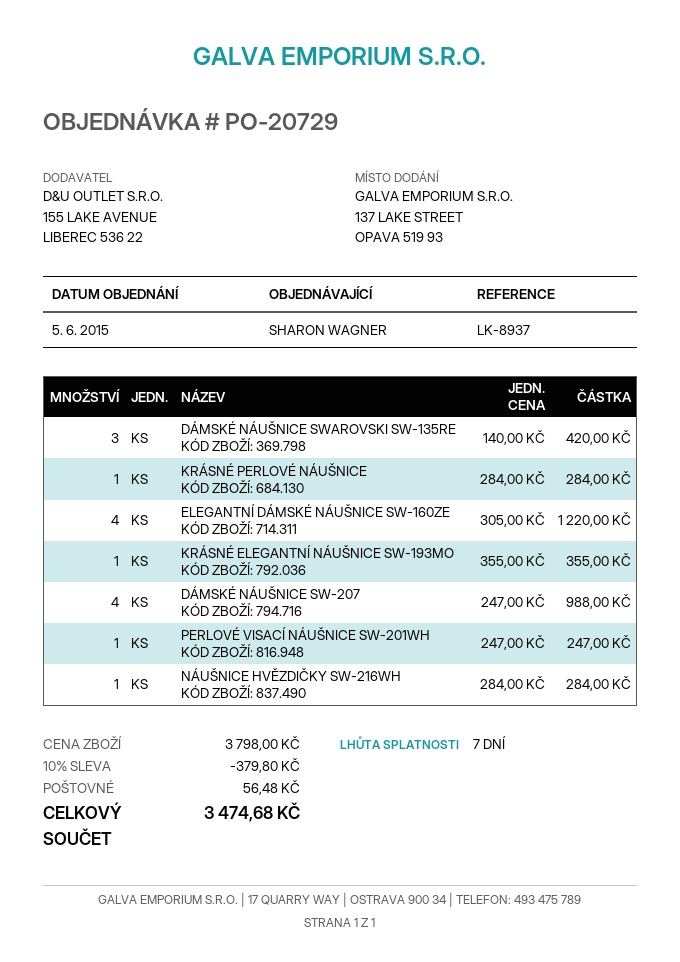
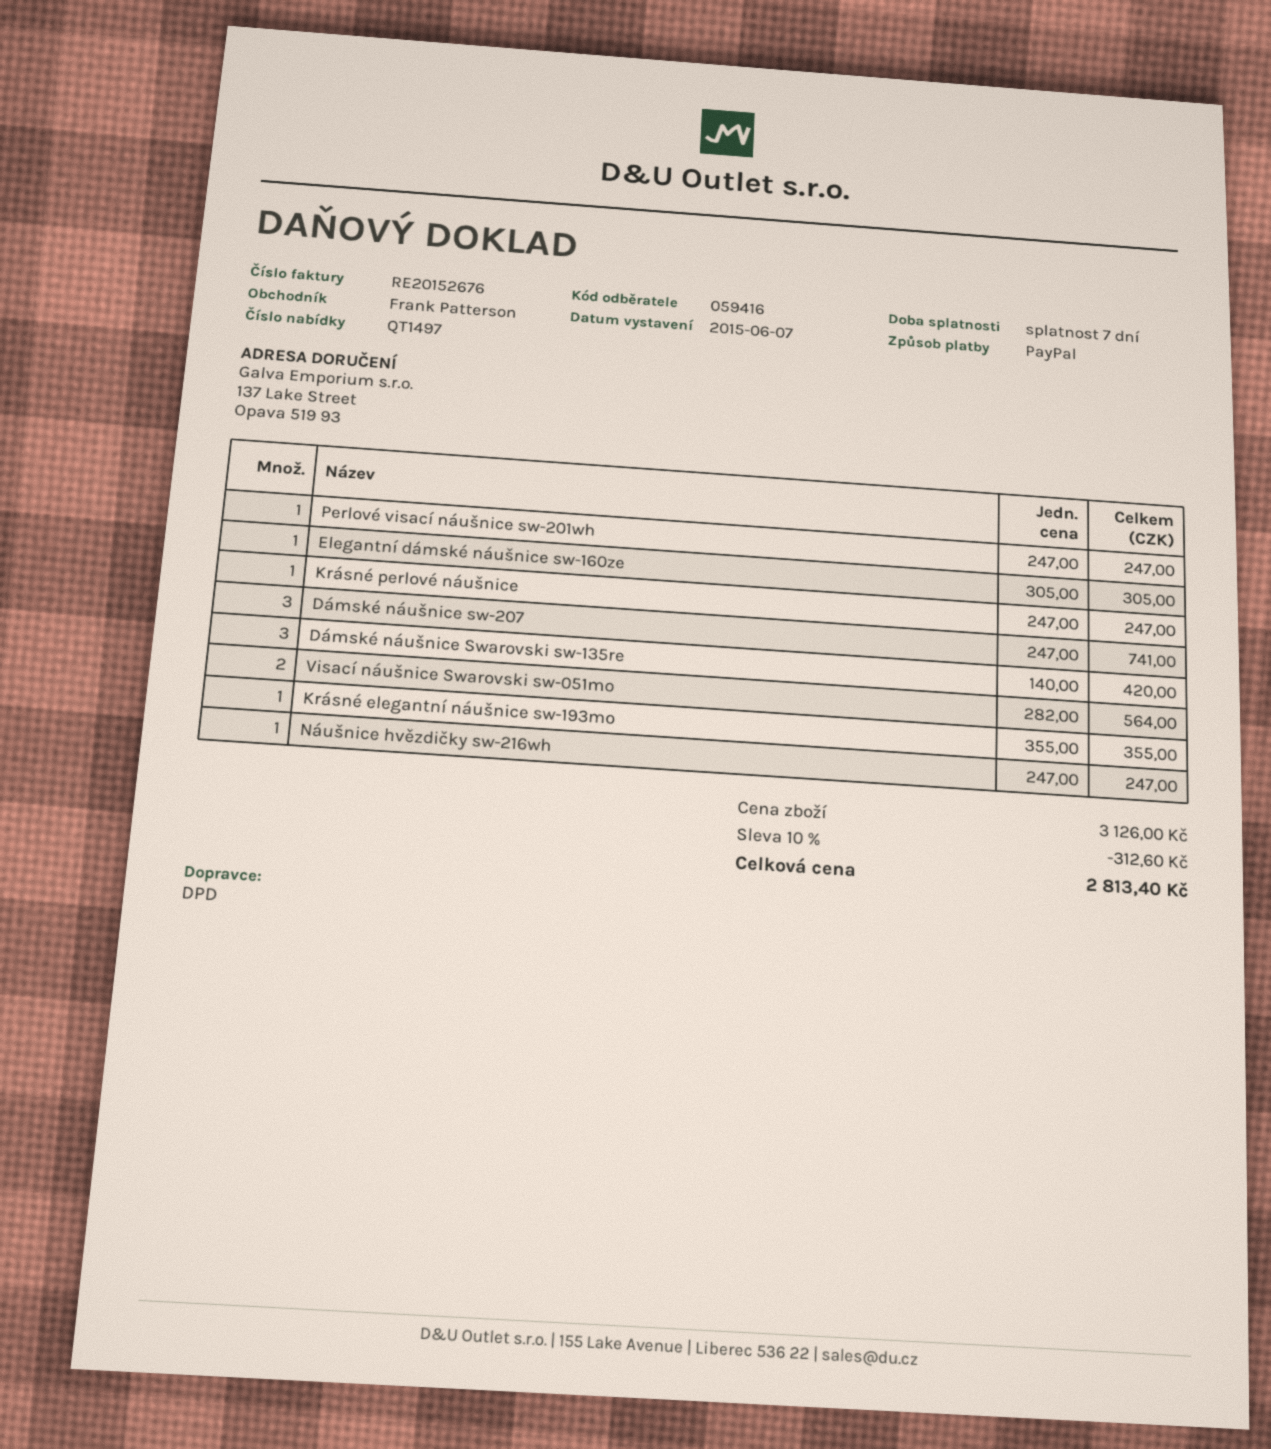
KRÁSNÉ PERLOVÉ NÁUŠNICE: 1 x 284.00 = 284.00 -> 1 x 247.00 = 247.00
ELEGANTNÍ DÁMSKÉ NÁUŠNICE SW-160ZE: 4 x 305.00 = 1220.00 -> 1 x 305.00 = 305.00
DÁMSKÉ NÁUŠNICE SW-207: 4 x 247.00 = 988.00 -> 3 x 247.00 = 741.00
NÁUŠNICE HVĚZDIČKY SW-216WH: 1 x 284.00 = 284.00 -> 1 x 247.00 = 247.00
Visací náušnice Swarovski sw-051mo: none -> 2 x 282.00 = 564.00
subtotal: 3798.00 -> 3126.00
discount: 10% = 379.80 -> 10% = 312.60
shipping: 56.48 -> none
total: 3474.68 -> 2813.40

